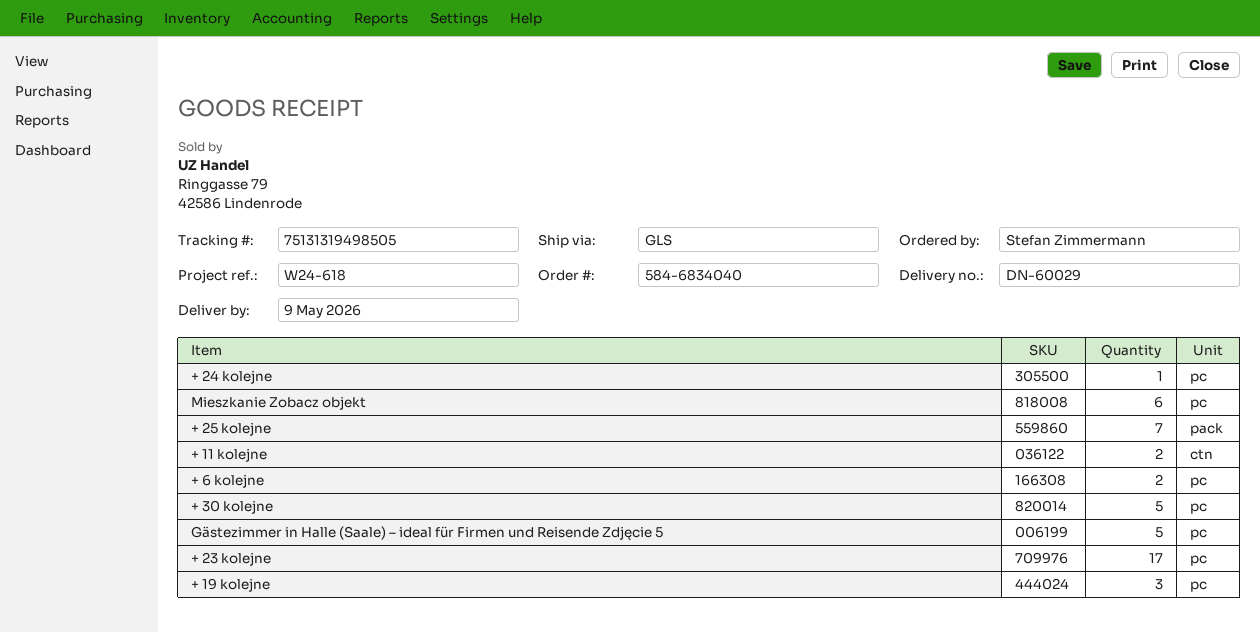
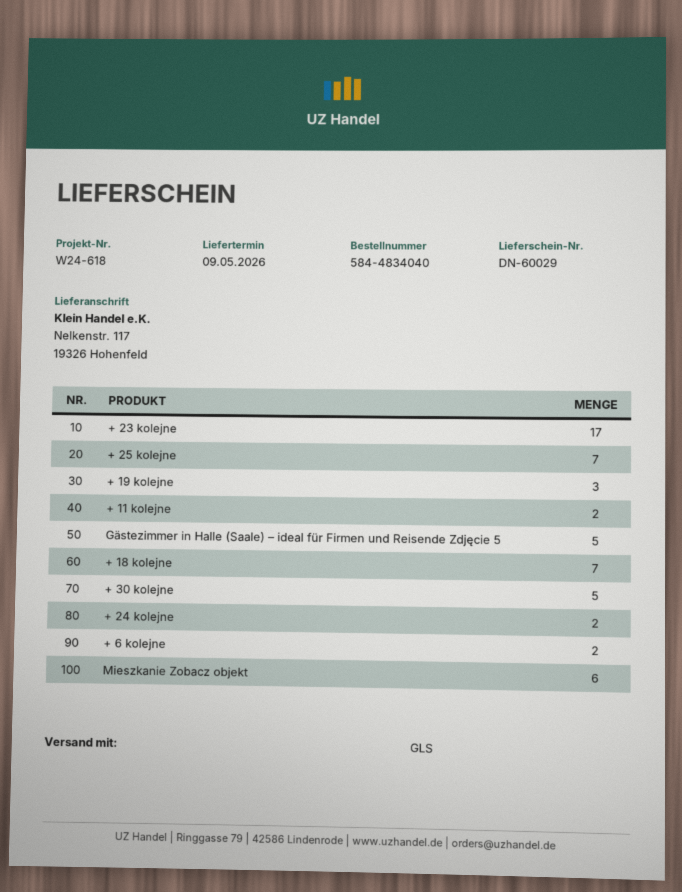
order number: 584-6834040 -> 584-4834040
+ 24 kolejne: 1 -> 2
+ 18 kolejne: none -> 7

